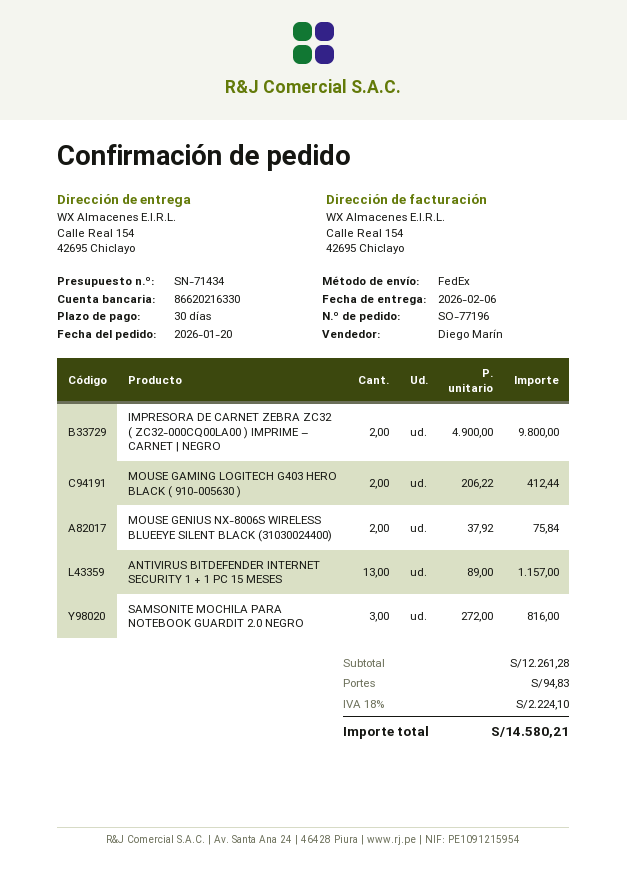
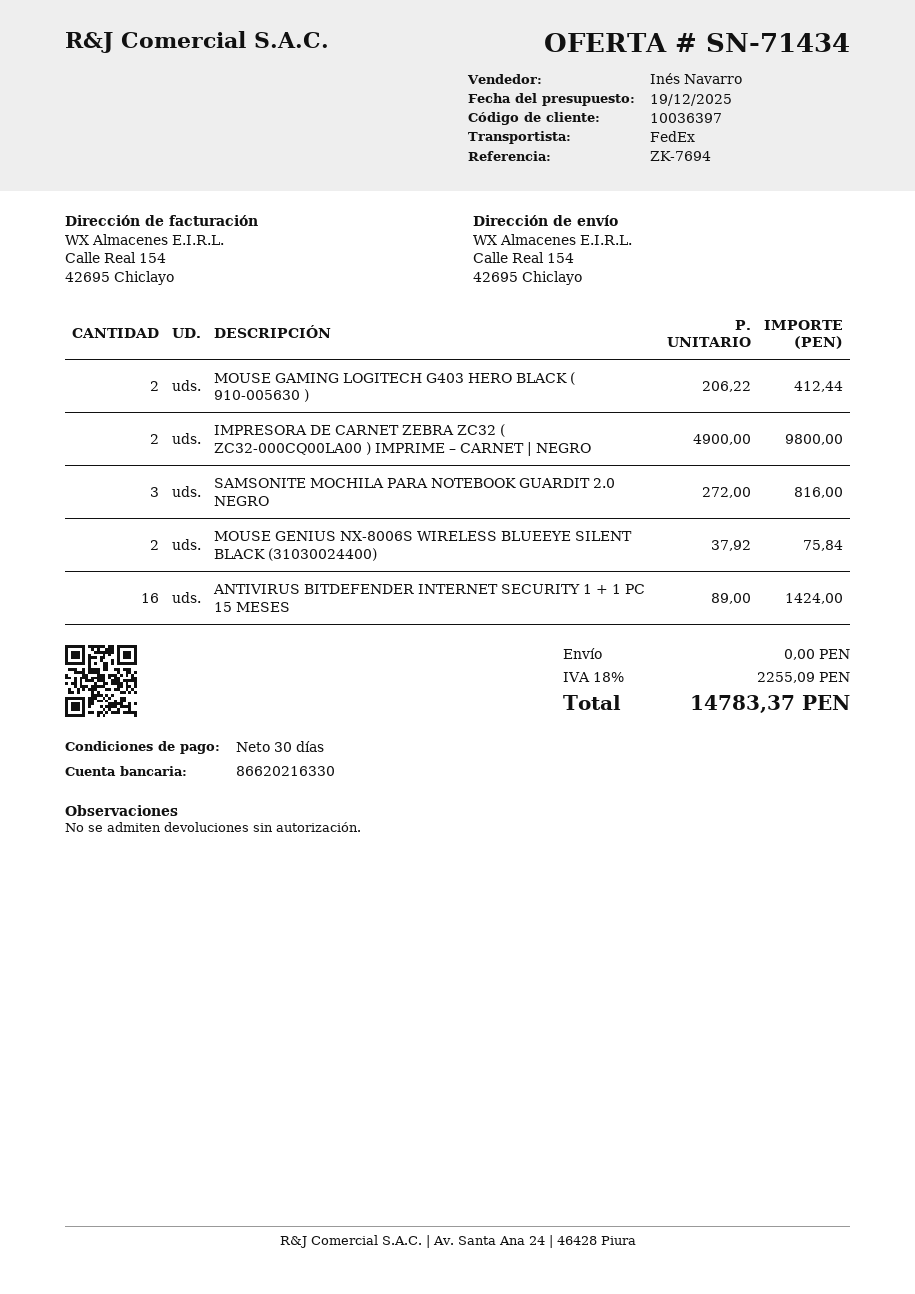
sales rep: Diego Marín -> Inés Navarro
ANTIVIRUS BITDEFENDER INTERNET SECURITY 1 + 1 PC 15 MESES: 13 x 89.00 = 1157.00 -> 16 x 89.00 = 1424.00
shipping: 94.83 -> 0.00
tax: 18% = 2224.10 -> 18% = 2255.09
total: 14580.21 -> 14783.37

